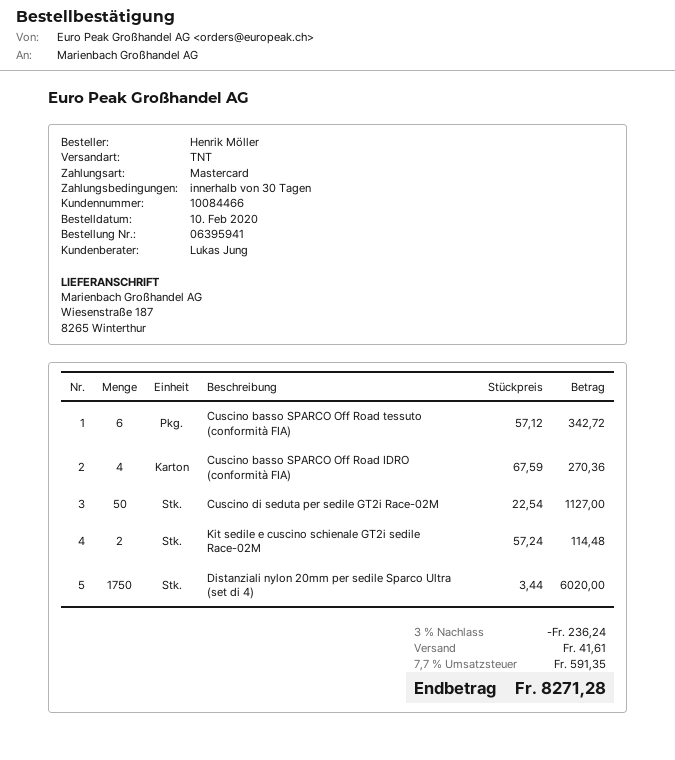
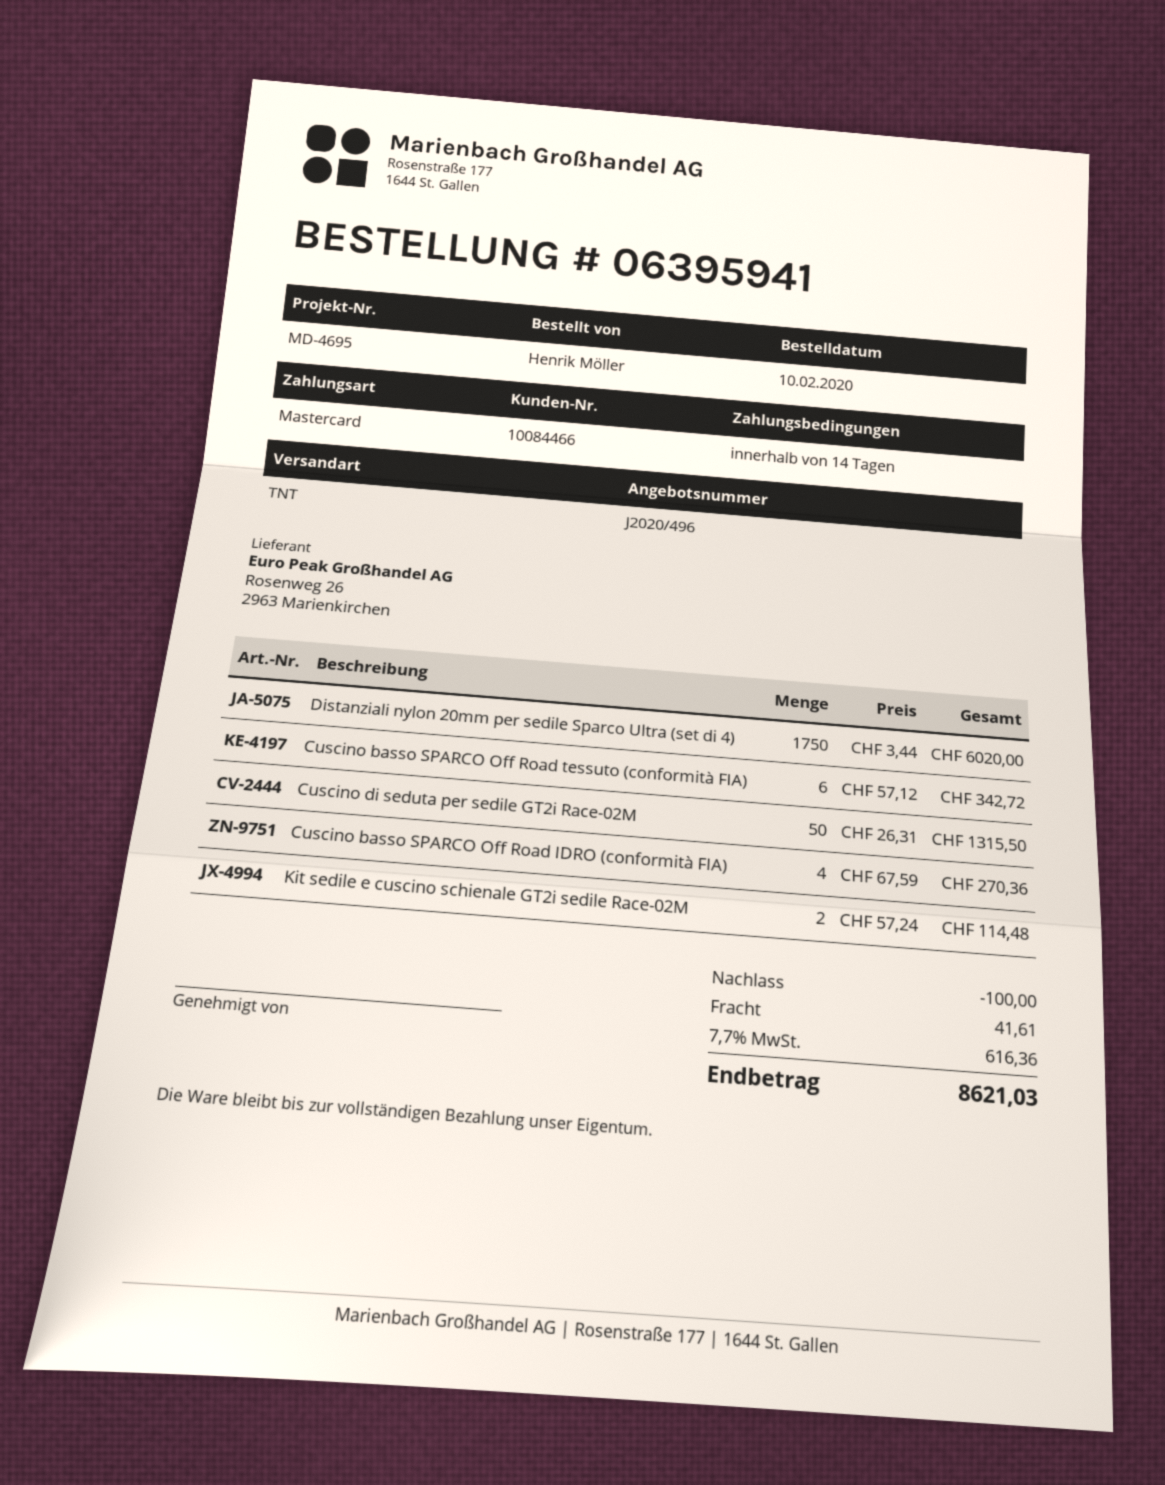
payment terms: 30 days -> 14 days
Cuscino di seduta per sedile GT2i Race-02M: 50 x 22.54 = 1127.00 -> 50 x 26.31 = 1315.50
discount: 236.24 -> 100.00
tax: 7.7% = 591.35 -> 7.7% = 616.36
total: 8271.28 -> 8621.03

